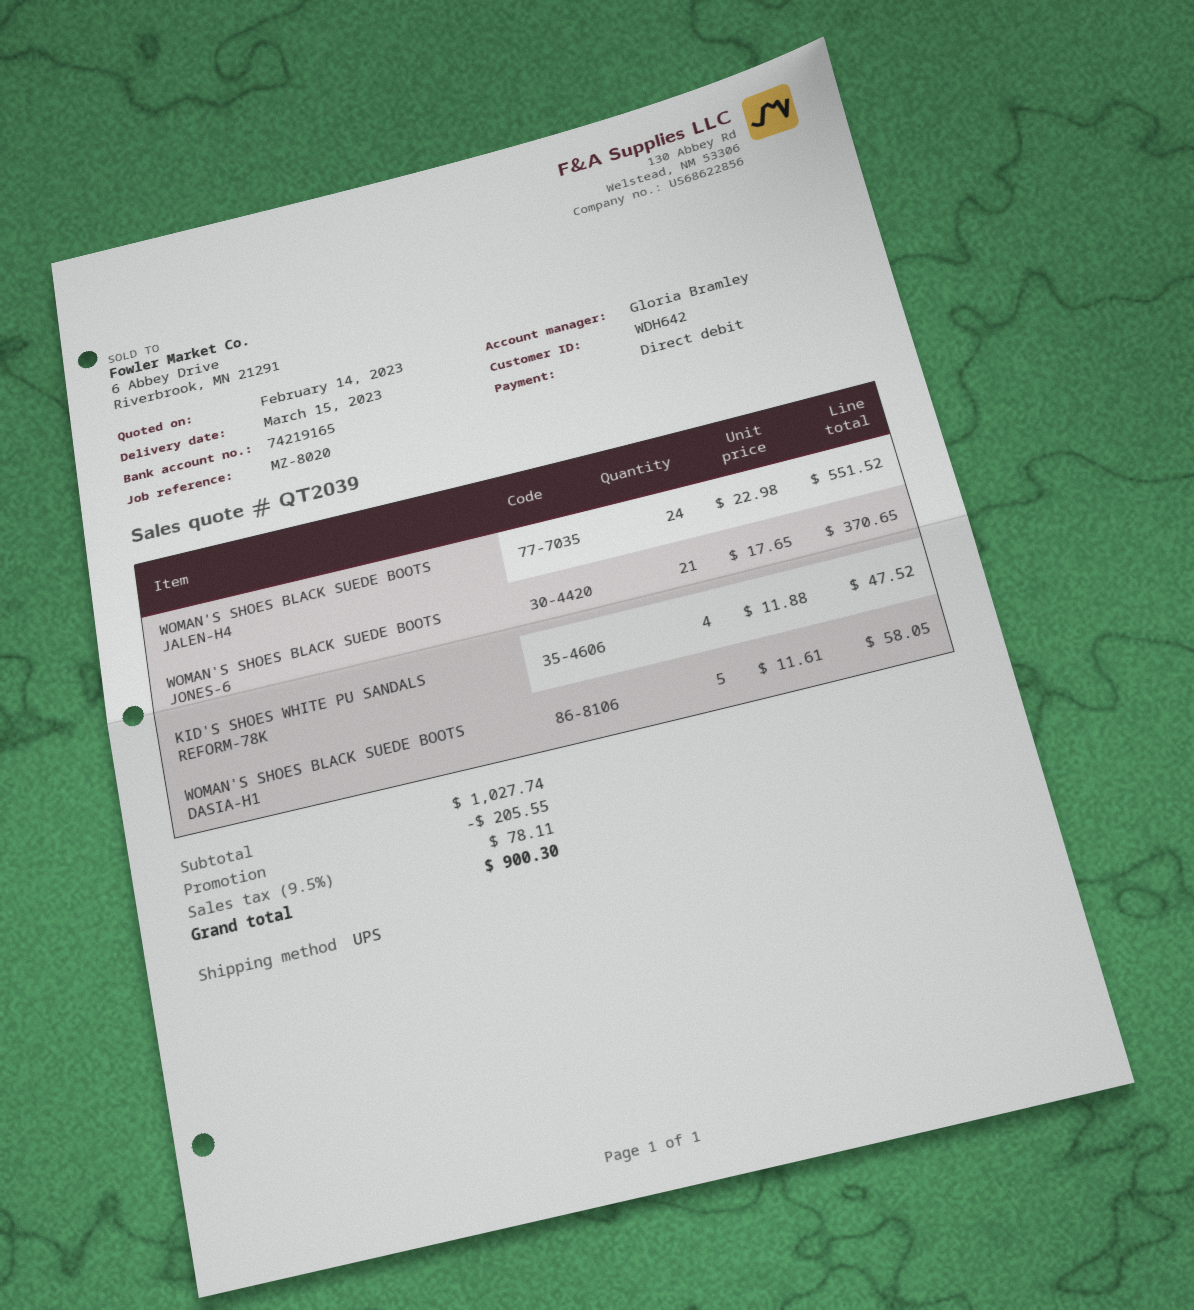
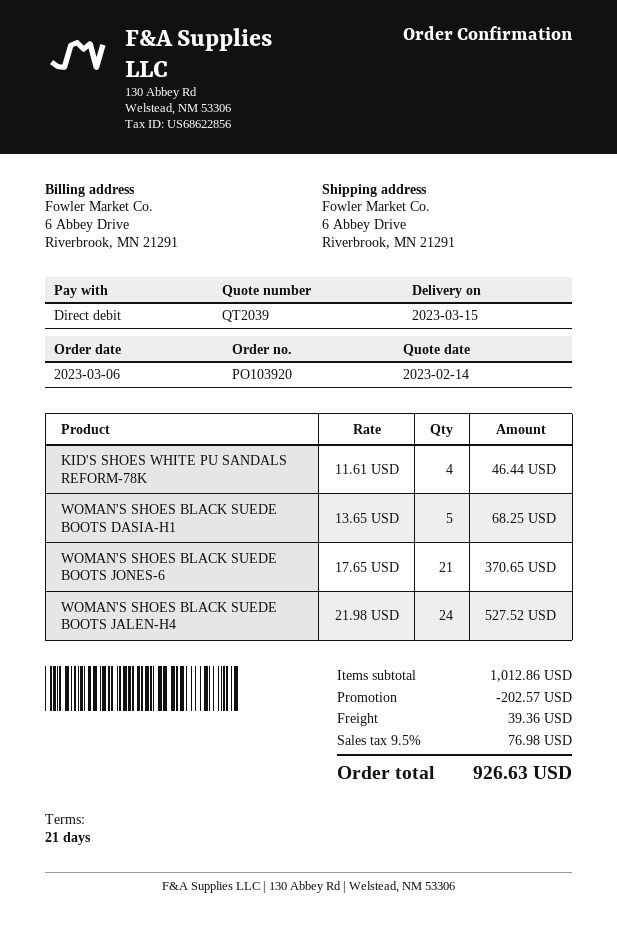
WOMAN'S SHOES BLACK SUEDE BOOTS JALEN-H4: 24 x 22.98 = 551.52 -> 24 x 21.98 = 527.52
KID'S SHOES WHITE PU SANDALS REFORM-78K: 4 x 11.88 = 47.52 -> 4 x 11.61 = 46.44
WOMAN'S SHOES BLACK SUEDE BOOTS DASIA-H1: 5 x 11.61 = 58.05 -> 5 x 13.65 = 68.25
subtotal: 1027.74 -> 1012.86
discount: 205.55 -> 202.57
shipping: none -> 39.36
tax: 9.5% = 78.11 -> 9.5% = 76.98
total: 900.30 -> 926.63

